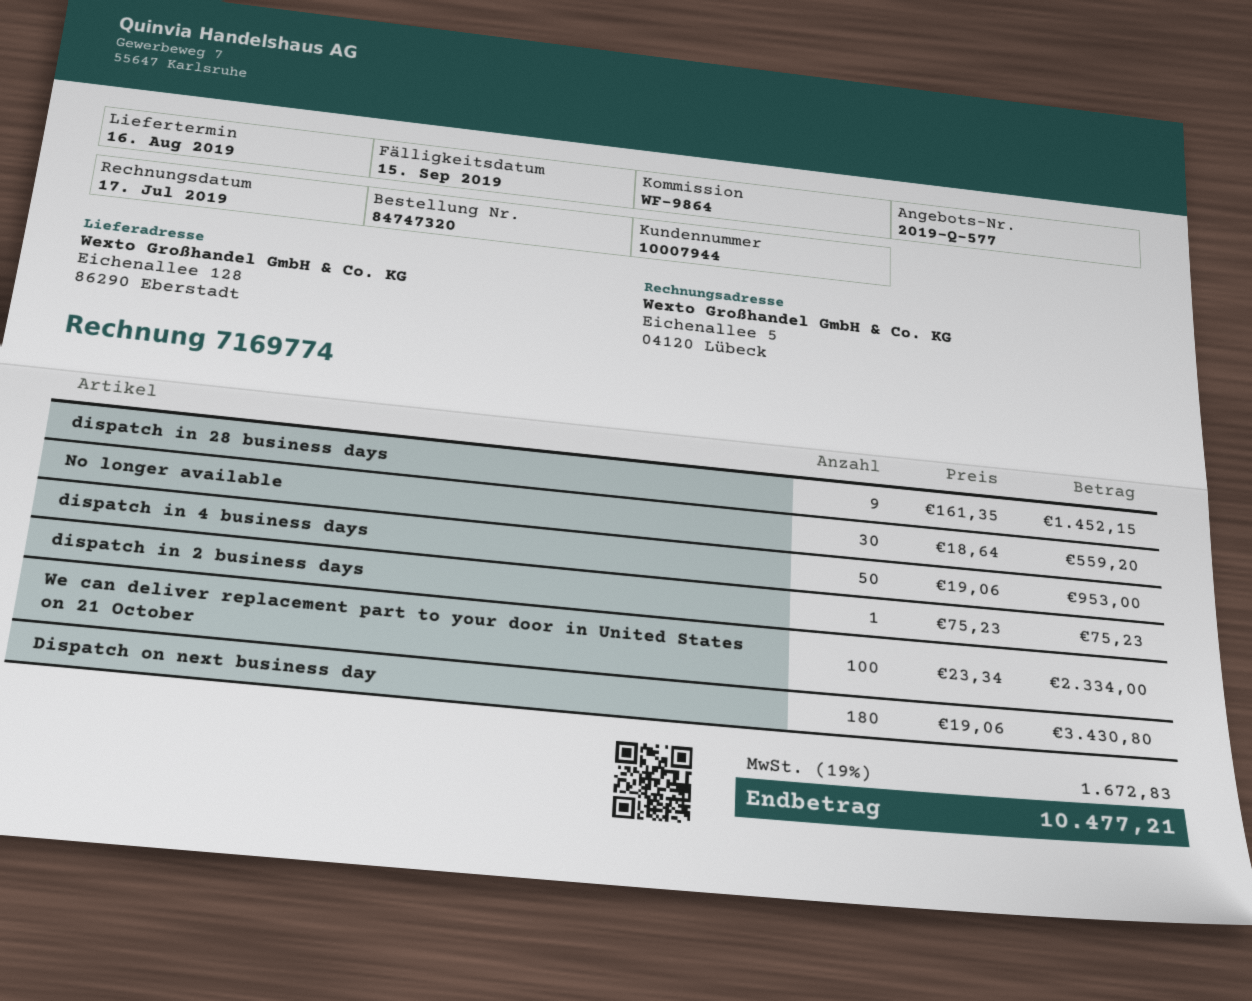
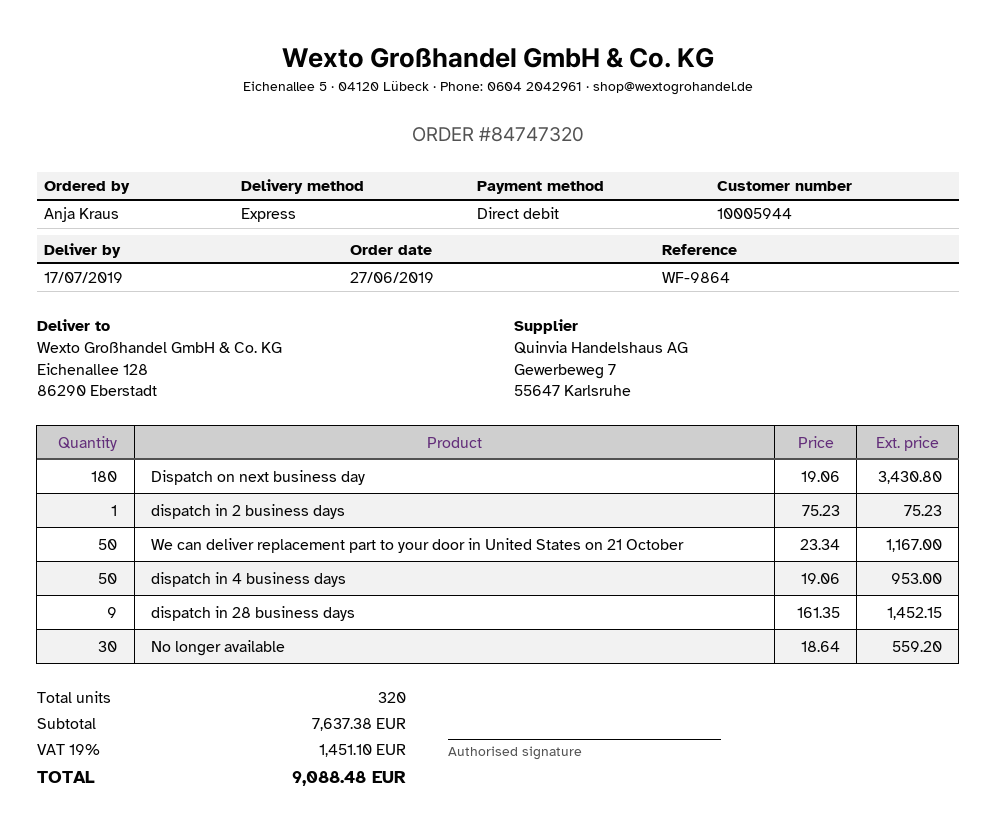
delivery date: 2019-08-16 -> 2019-07-17
customer number: 10007944 -> 10005944
We can deliver replacement part to your door in United States on 21 October: 100 x 23.34 = 2334.00 -> 50 x 23.34 = 1167.00
tax: 19% = 1672.83 -> 19% = 1451.10
total: 10477.21 -> 9088.48

